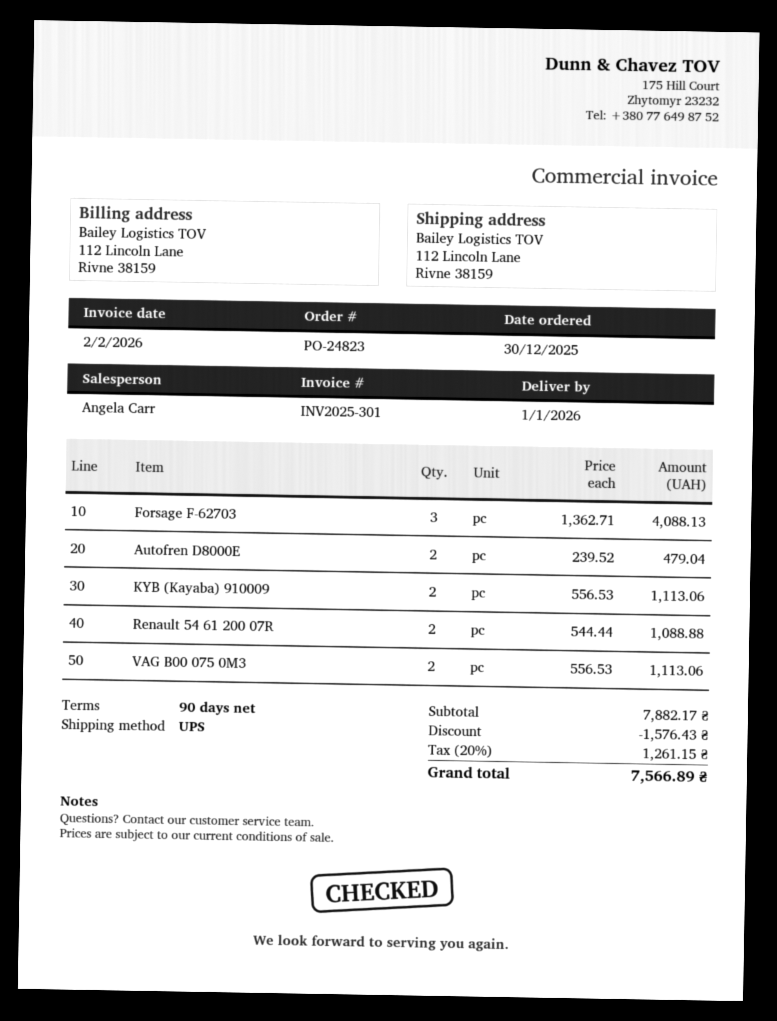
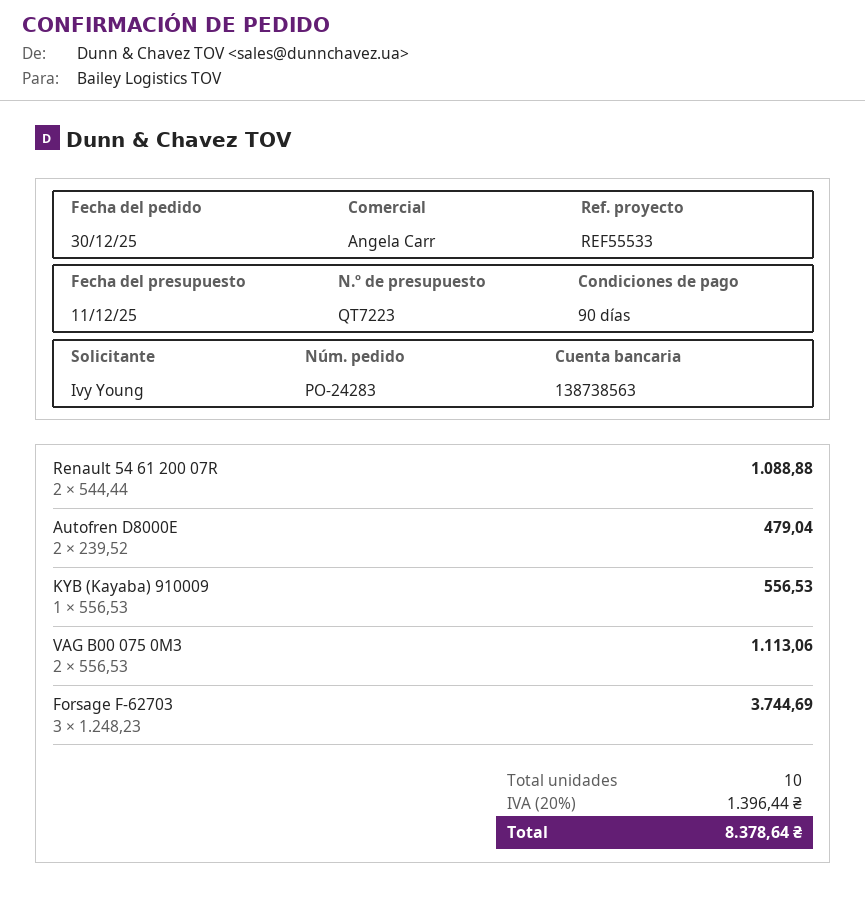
order number: PO-24823 -> PO-24283
Forsage F-62703: 3 x 1362.71 = 4088.13 -> 3 x 1248.23 = 3744.69
KYB (Kayaba) 910009: 2 x 556.53 = 1113.06 -> 1 x 556.53 = 556.53
discount: 1576.43 -> none
tax: 20% = 1261.15 -> 20% = 1396.44
total: 7566.89 -> 8378.64

